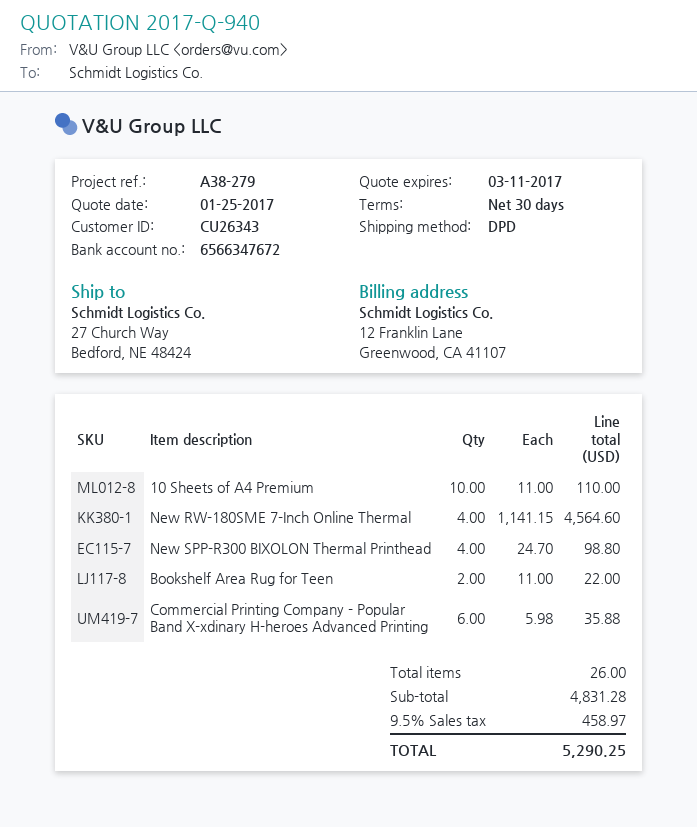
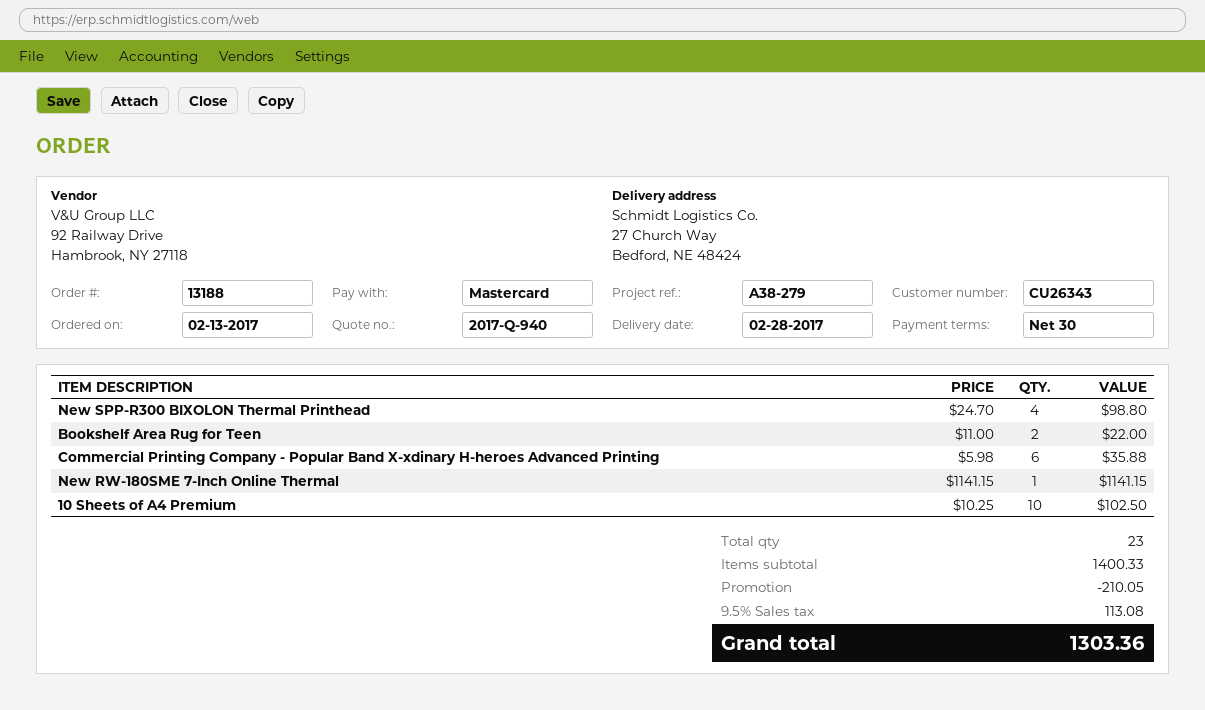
10 Sheets of A4 Premium: 10 x 11.00 = 110.00 -> 10 x 10.25 = 102.50
New RW-180SME 7-Inch Online Thermal: 4 x 1141.15 = 4564.60 -> 1 x 1141.15 = 1141.15
total quantity: 26 -> 23
subtotal: 4831.28 -> 1400.33
discount: none -> 210.05
tax: 9.5% = 458.97 -> 9.5% = 113.08
total: 5290.25 -> 1303.36

